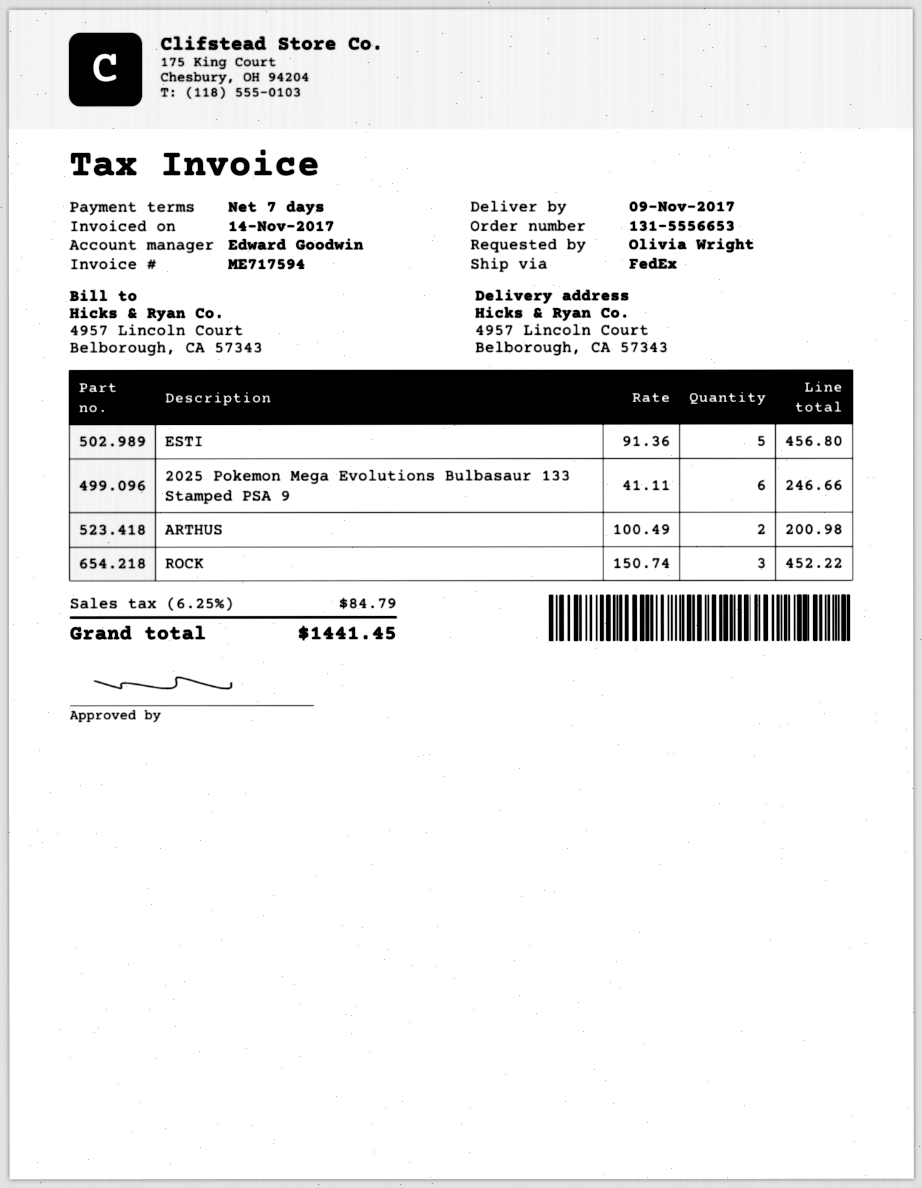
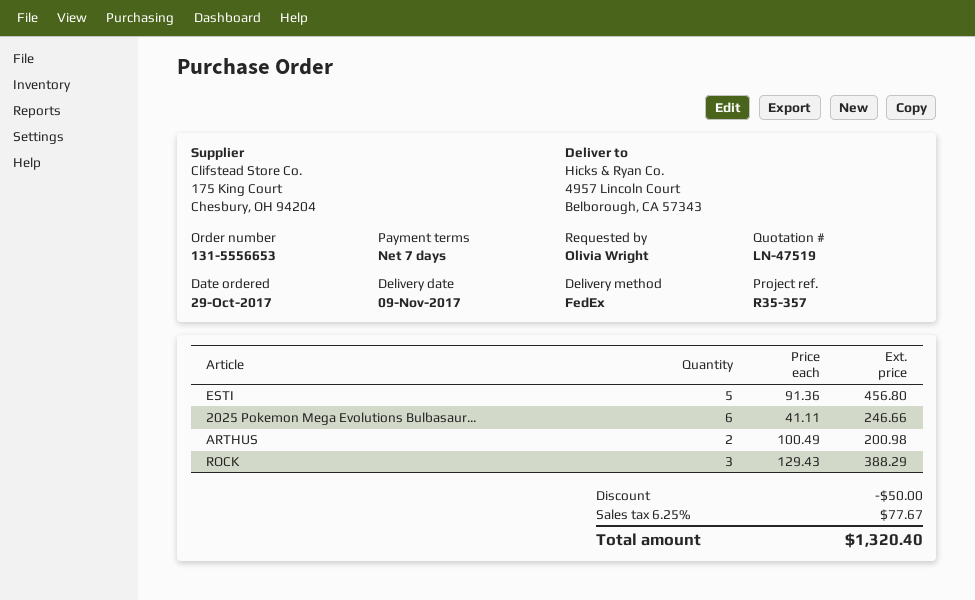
ROCK: 3 x 150.74 = 452.22 -> 3 x 129.43 = 388.29
discount: none -> 50.00
tax: 6.25% = 84.79 -> 6.25% = 77.67
total: 1441.45 -> 1320.40

